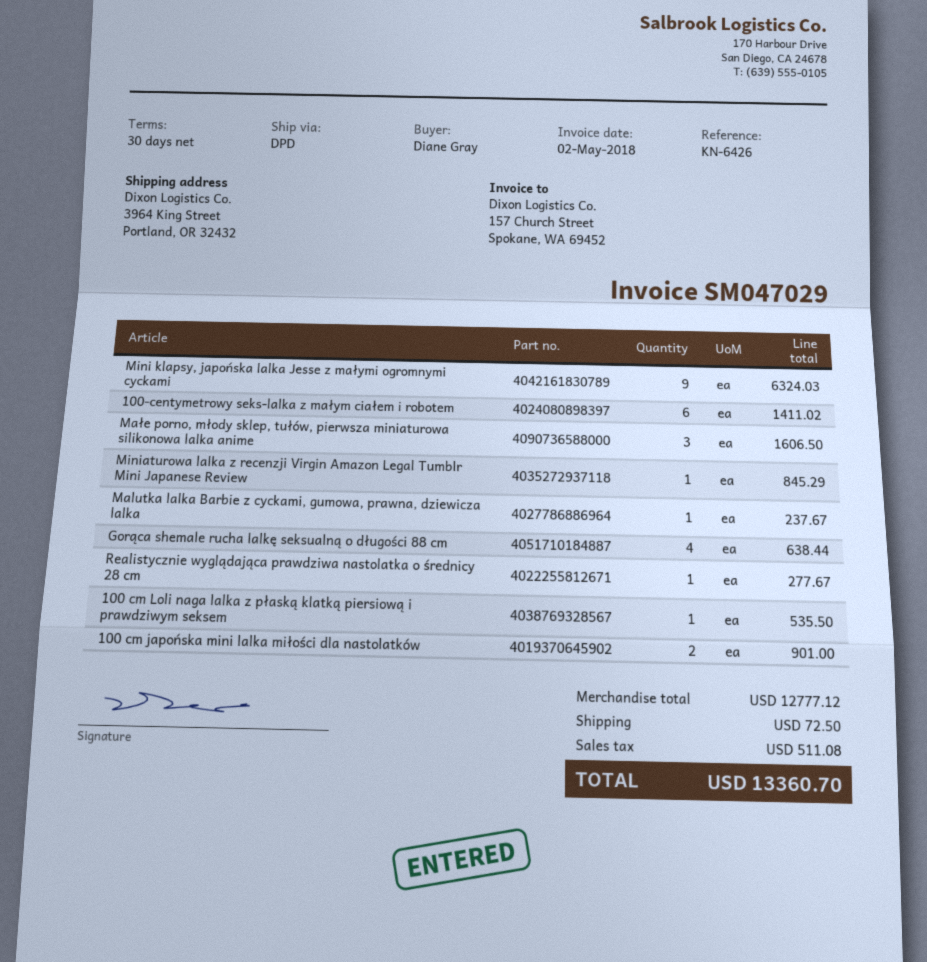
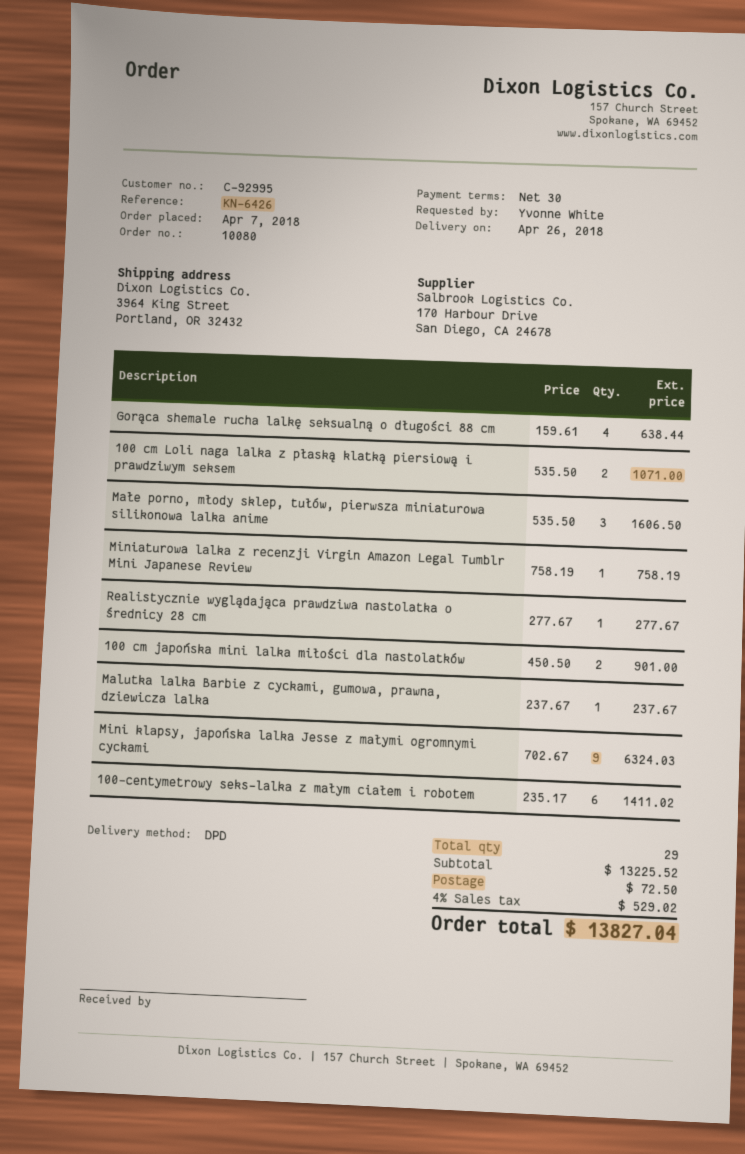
ordered by: Diane Gray -> Yvonne White
Miniaturowa lalka z recenzji Virgin Amazon Legal Tumblr Mini Japanese Review: 1 for 845.29 -> 1 for 758.19
100 cm Loli naga lalka z płaską klatką piersiową i prawdziwym seksem: 1 for 535.50 -> 2 for 1071.00
subtotal: 12777.12 -> 13225.52
tax: 511.08 -> 529.02
total: 13360.70 -> 13827.04

